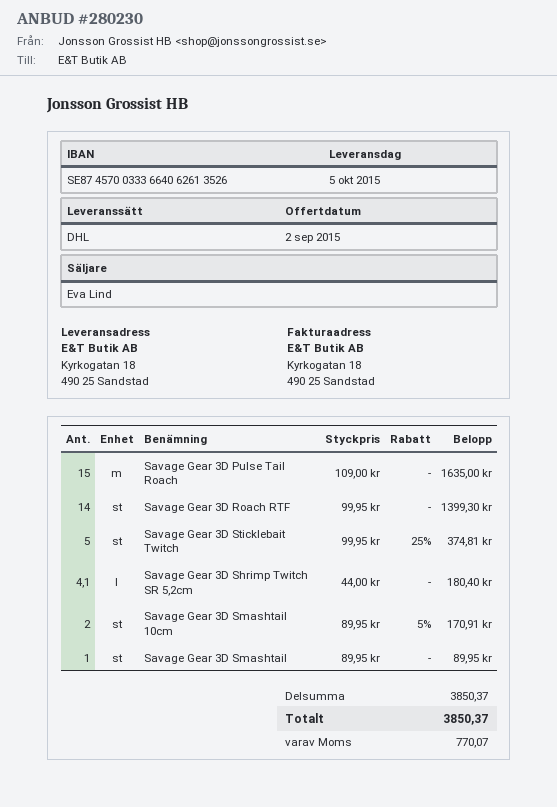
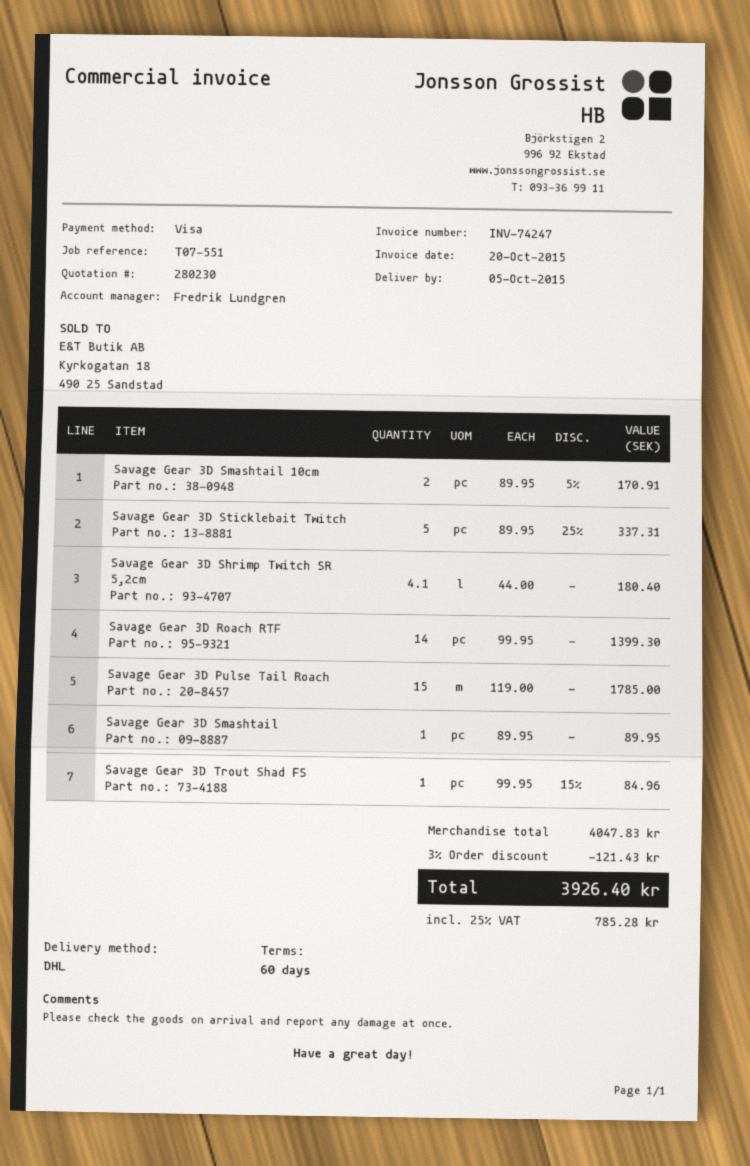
sales rep: Eva Lind -> Fredrik Lundgren
Savage Gear 3D Pulse Tail Roach: 15 x 109.00 = 1635.00 -> 15 x 119.00 = 1785.00
Savage Gear 3D Sticklebait Twitch: 5 x 99.95 - 25% = 374.81 -> 5 x 89.95 - 25% = 337.31
Savage Gear 3D Trout Shad FS: none -> 1 x 99.95 - 15% = 84.96
subtotal: 3850.37 -> 4047.83
discount: none -> 3% = 121.43
tax: 770.07 -> 785.28
total: 3850.37 -> 3926.40

